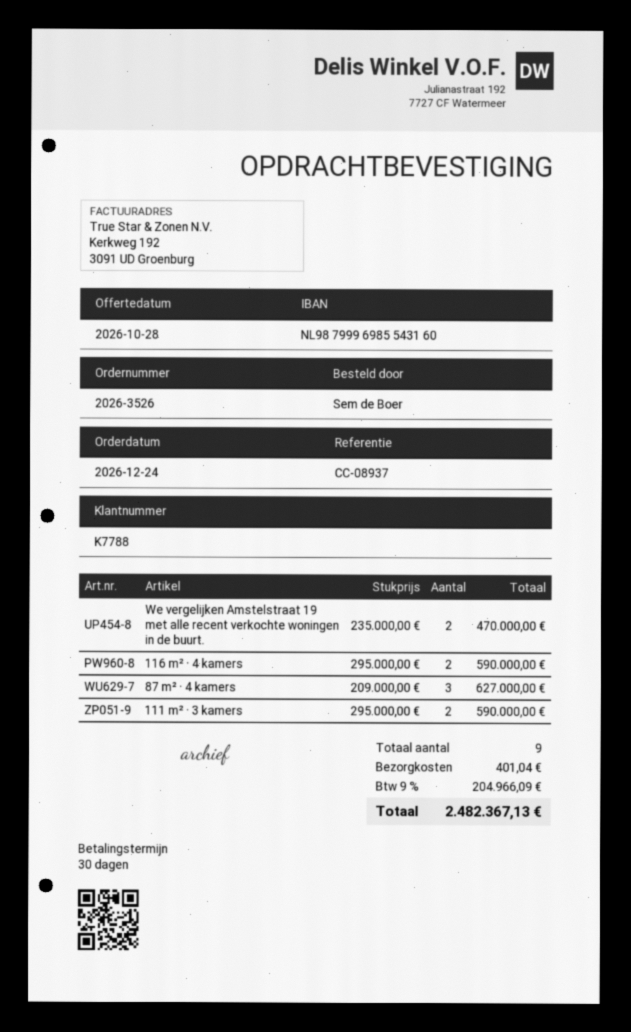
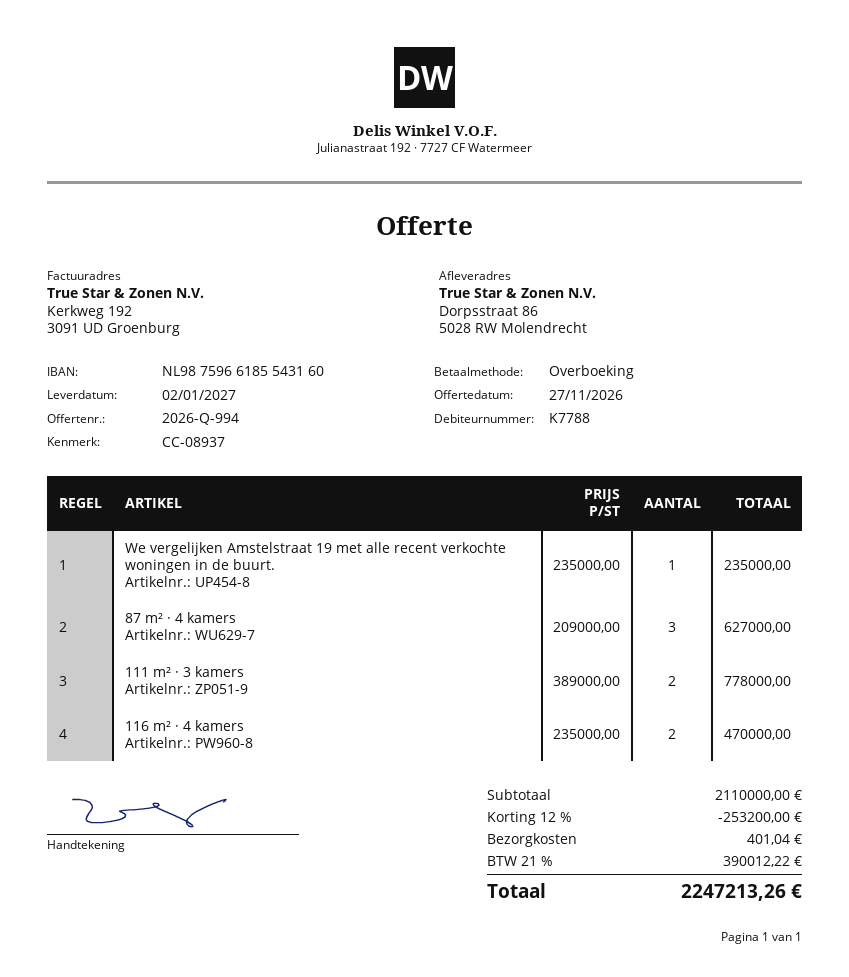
quote date: 2026-10-28 -> 2026-11-27
bank account: NL9879996985543160 -> NL9875966185543160
We vergelijken Amstelstraat 19 met alle recent verkochte woningen in de buurt.: 2 x 235000.00 = 470000.00 -> 1 x 235000.00 = 235000.00
116 m² · 4 kamers: 2 x 295000.00 = 590000.00 -> 2 x 235000.00 = 470000.00
111 m² · 3 kamers: 2 x 295000.00 = 590000.00 -> 2 x 389000.00 = 778000.00
discount: none -> 12% = 253200.00
tax: 9% = 204966.09 -> 21% = 390012.22
total: 2482367.13 -> 2247213.26

